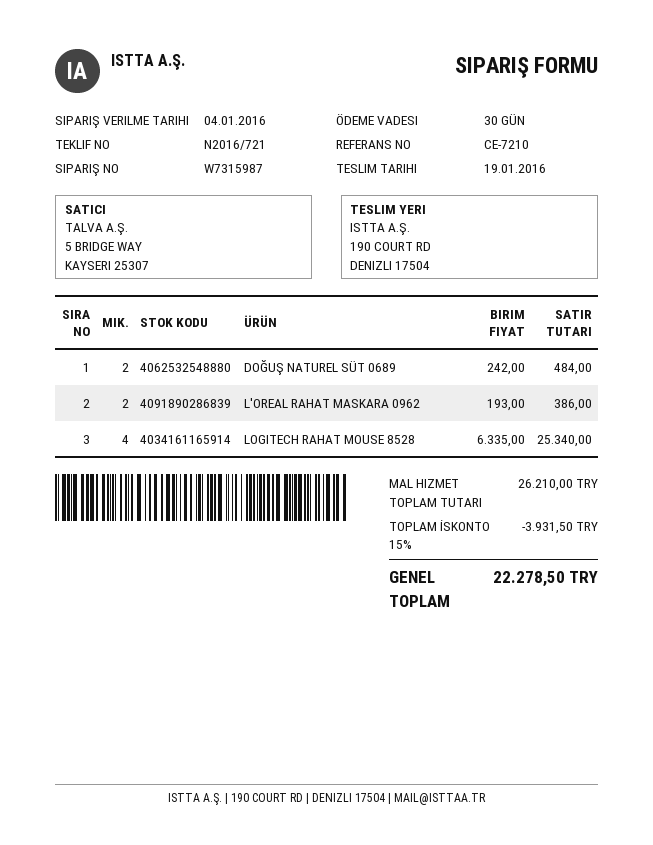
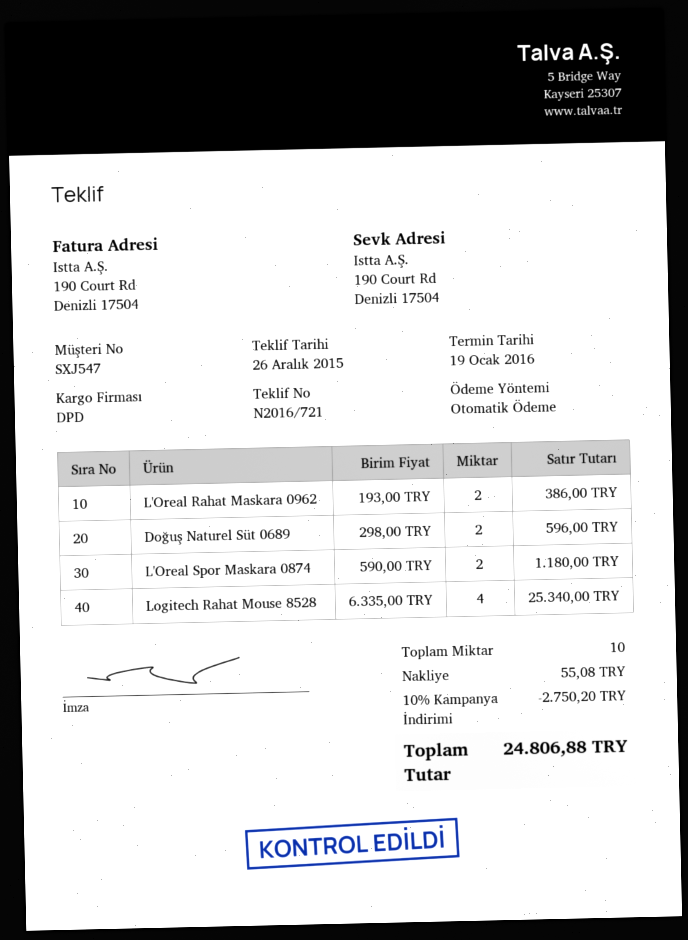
DOĞUŞ NATUREL SÜT 0689: 2 x 242.00 = 484.00 -> 2 x 298.00 = 596.00
L'Oreal Spor Maskara 0874: none -> 2 x 590.00 = 1180.00
discount: 15% = 3931.50 -> 10% = 2750.20
shipping: none -> 55.08
total: 22278.50 -> 24806.88

